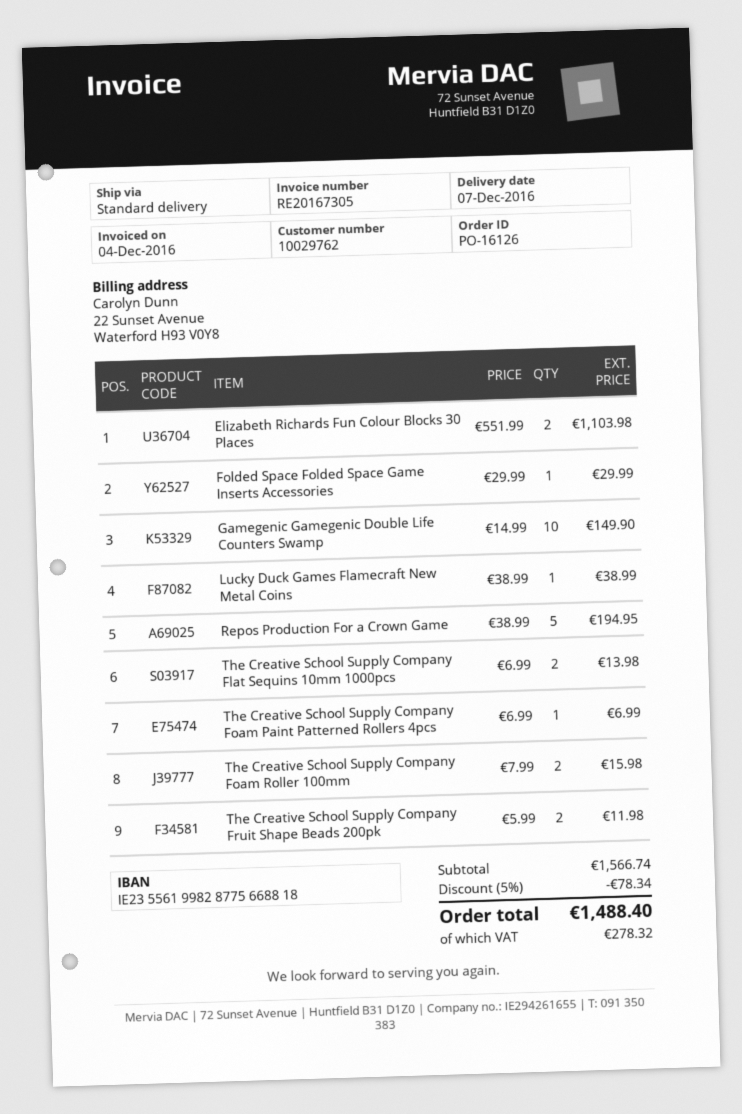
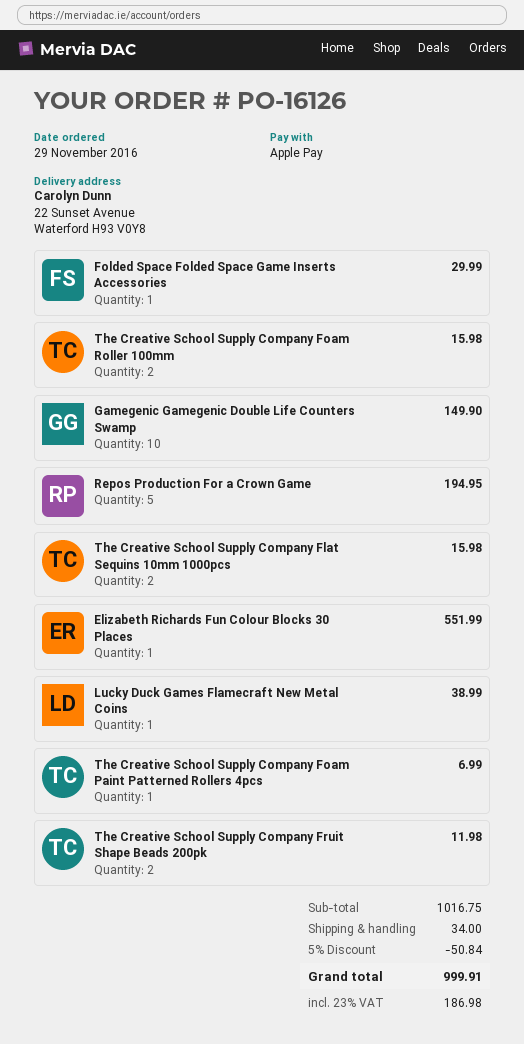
Elizabeth Richards Fun Colour Blocks 30 Places: 2 for 1103.98 -> 1 for 551.99
The Creative School Supply Company Flat Sequins 10mm 1000pcs: 2 for 13.98 -> 2 for 15.98
subtotal: 1566.74 -> 1016.75
discount: 5% = 78.34 -> 5% = 50.84
shipping: none -> 34.00
tax: 278.32 -> 186.98
total: 1488.40 -> 999.91

